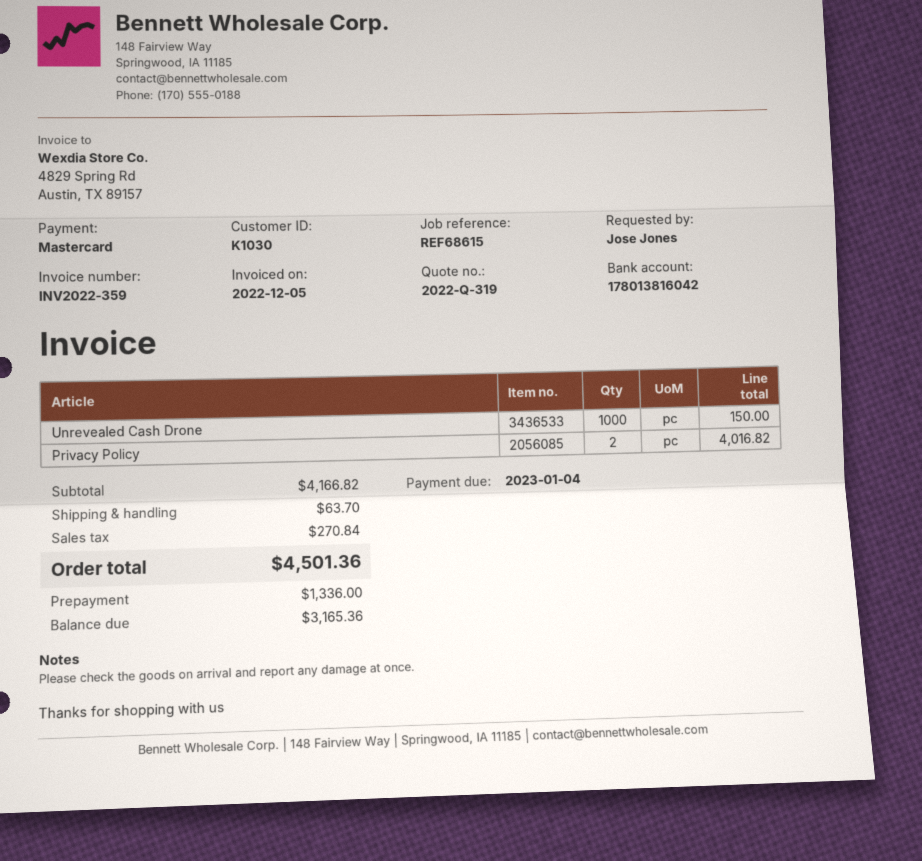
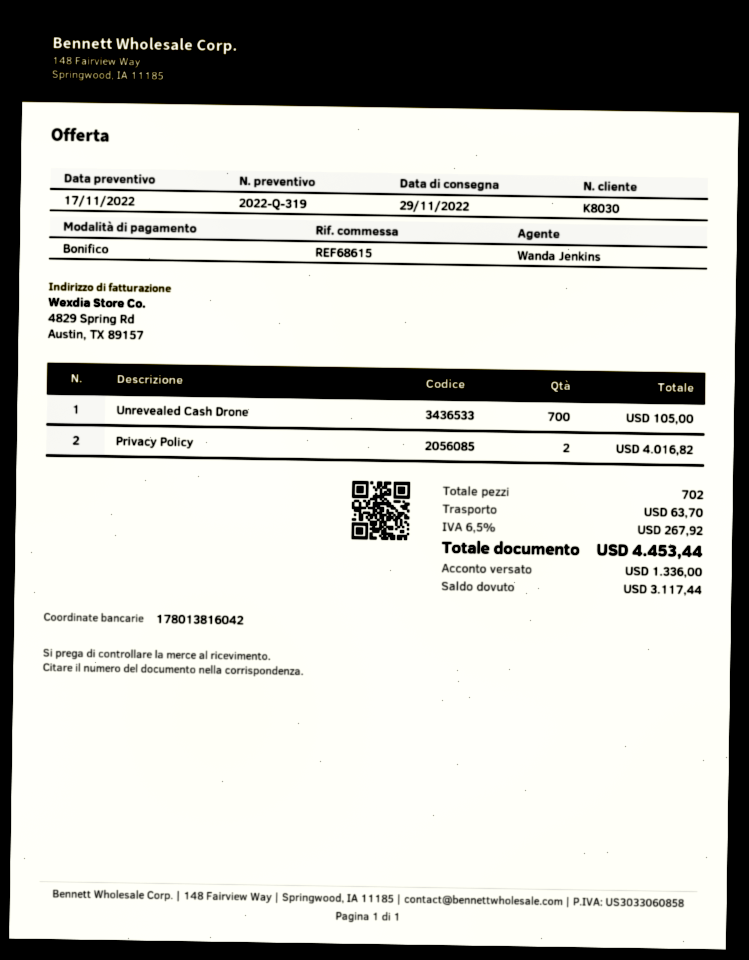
customer number: K1030 -> K8030
payment method: Mastercard -> bank transfer
Unrevealed Cash Drone: 1000 for 150.00 -> 700 for 105.00
tax: 270.84 -> 267.92
total: 4501.36 -> 4453.44
balance: 3165.36 -> 3117.44

